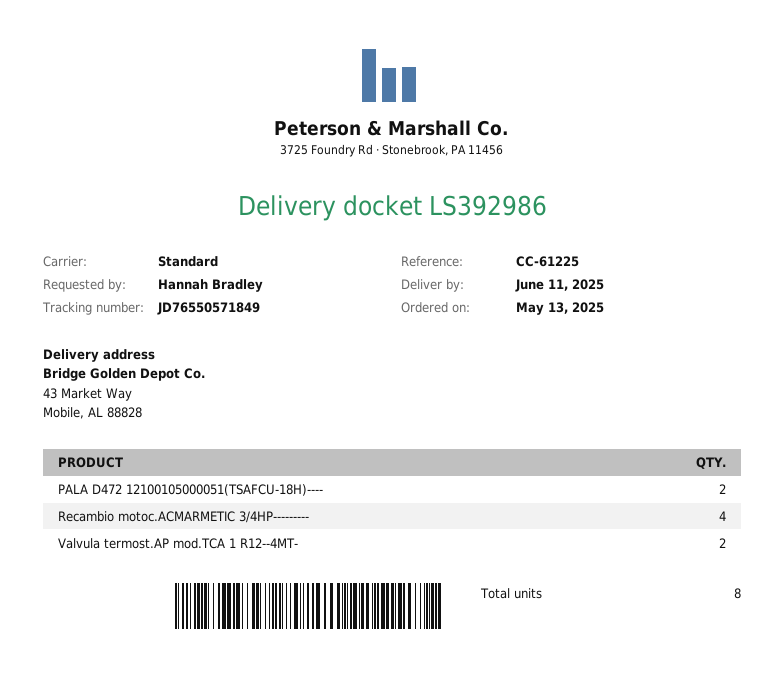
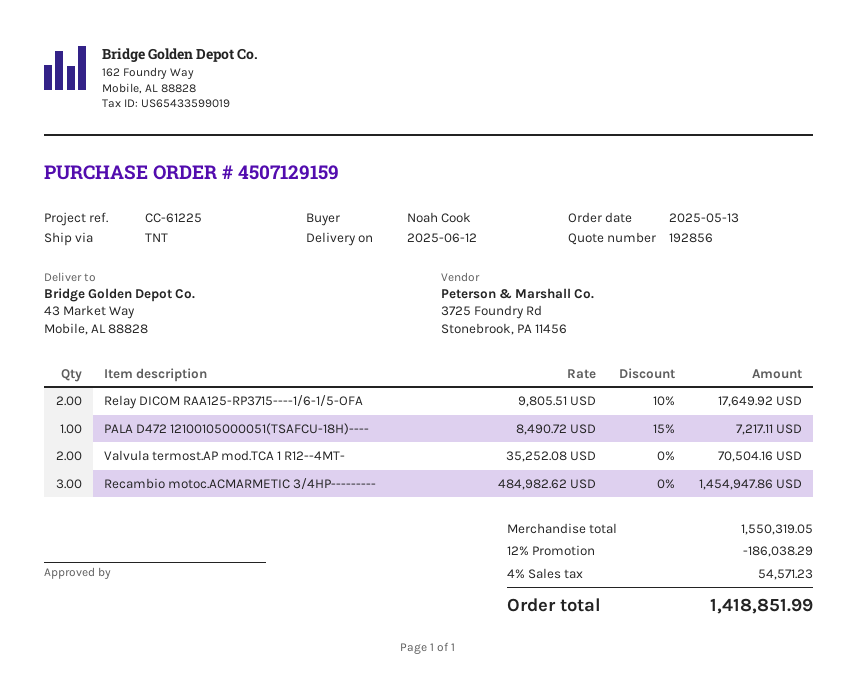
delivery date: 2025-06-11 -> 2025-06-12
ordered by: Hannah Bradley -> Noah Cook
shipping method: standard -> TNT
PALA D472 12100105000051(TSAFCU-18H)----: 2 -> 1
Recambio motoc.ACMARMETIC 3/4HP---------: 4 -> 3
Relay DICOM RAA125-RP3715----1/6-1/5-OFA: none -> 2

